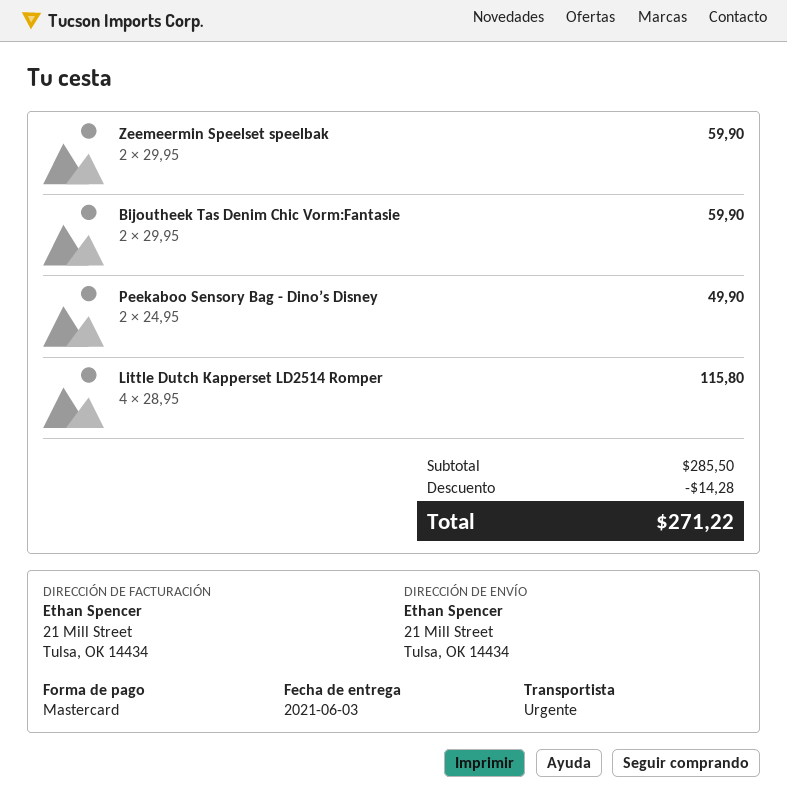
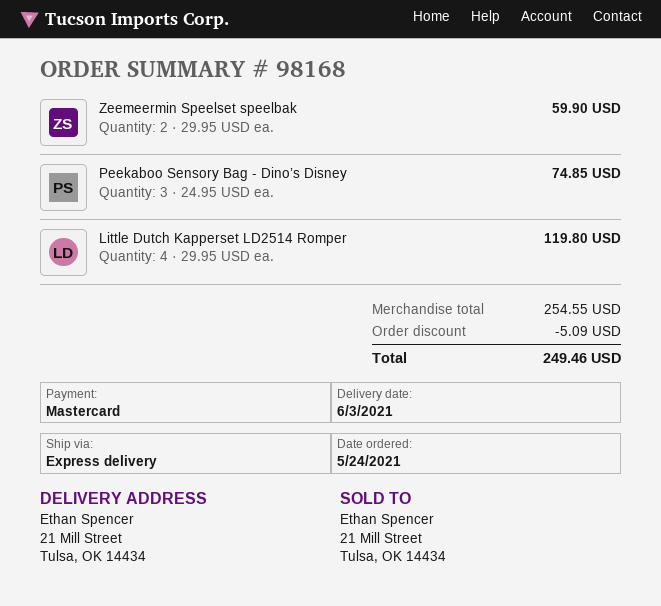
Bijoutheek Tas Denim Chic Vorm:Fantasie: 2 x 29.95 = 59.90 -> none
Peekaboo Sensory Bag - Dino’s Disney: 2 x 24.95 = 49.90 -> 3 x 24.95 = 74.85
Little Dutch Kapperset LD2514 Romper: 4 x 28.95 = 115.80 -> 4 x 29.95 = 119.80
subtotal: 285.50 -> 254.55
discount: 14.28 -> 5.09
total: 271.22 -> 249.46

